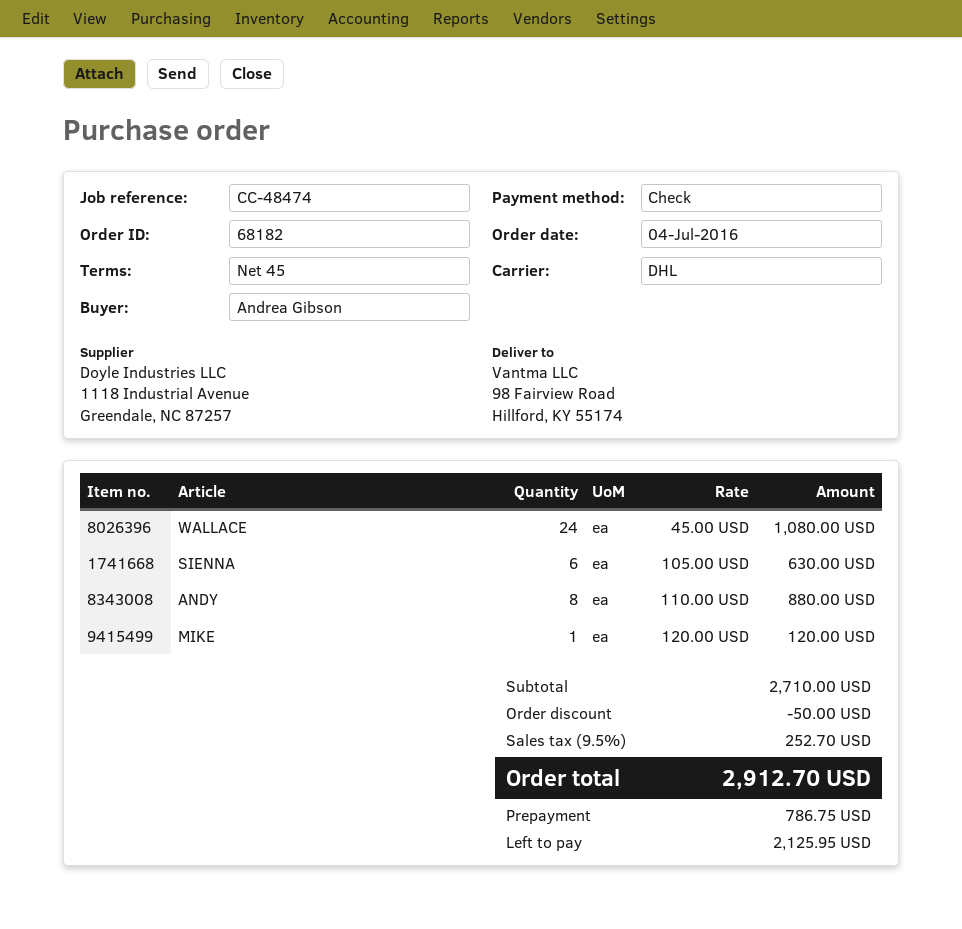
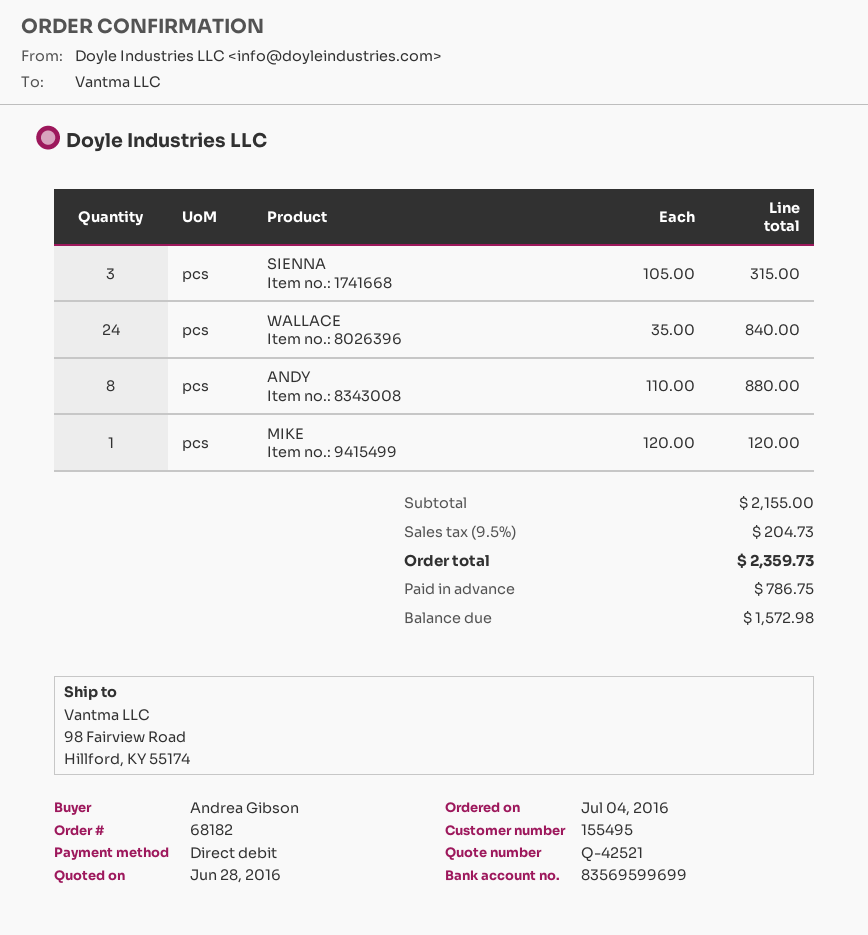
payment method: cheque -> direct debit
WALLACE: 24 x 45.00 = 1080.00 -> 24 x 35.00 = 840.00
SIENNA: 6 x 105.00 = 630.00 -> 3 x 105.00 = 315.00
subtotal: 2710.00 -> 2155.00
discount: 50.00 -> none
tax: 9.5% = 252.70 -> 9.5% = 204.73
total: 2912.70 -> 2359.73
balance: 2125.95 -> 1572.98

